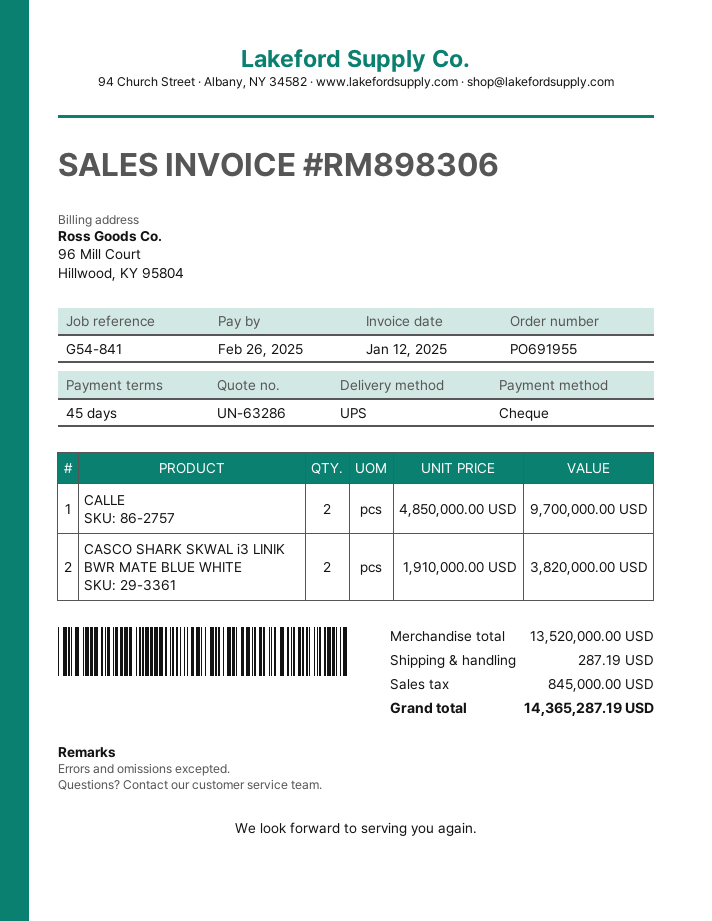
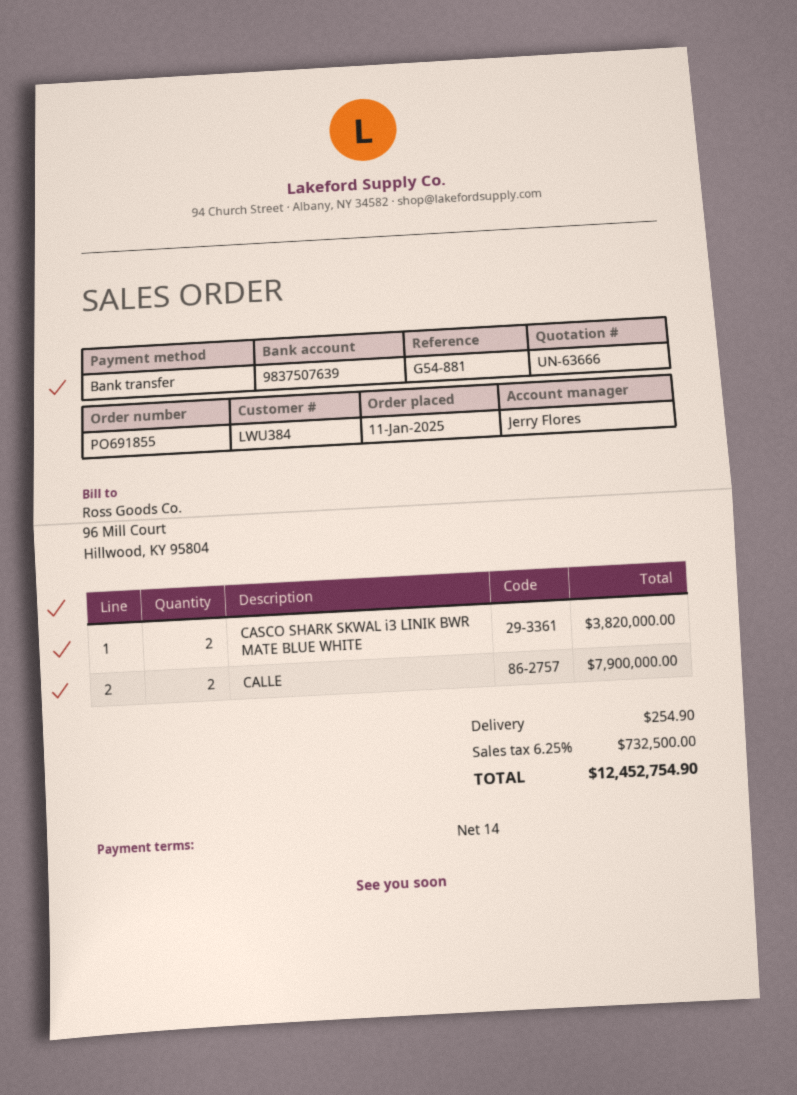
quote number: UN-63286 -> UN-63666
order number: PO691955 -> PO691855
payment terms: 45 days -> 14 days
reference: G54-841 -> G54-881
payment method: cheque -> bank transfer
CALLE: 2 for 9700000.00 -> 2 for 7900000.00
shipping: 287.19 -> 254.90
tax: 845000.00 -> 732500.00
total: 14365287.19 -> 12452754.90

